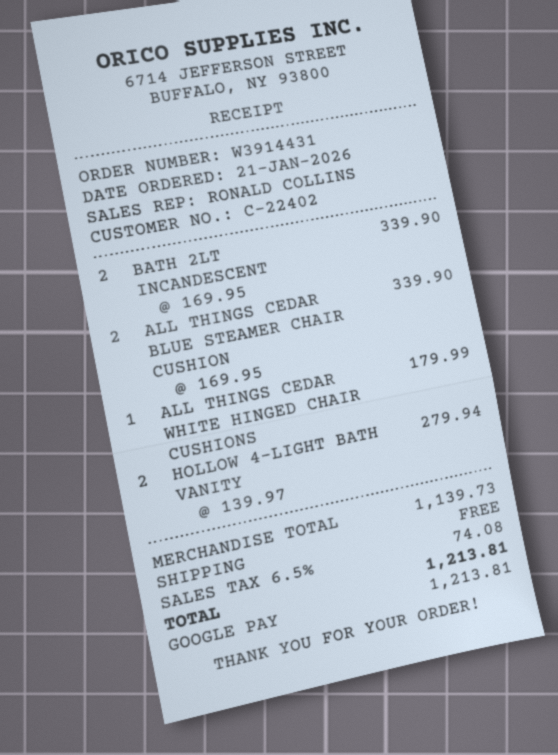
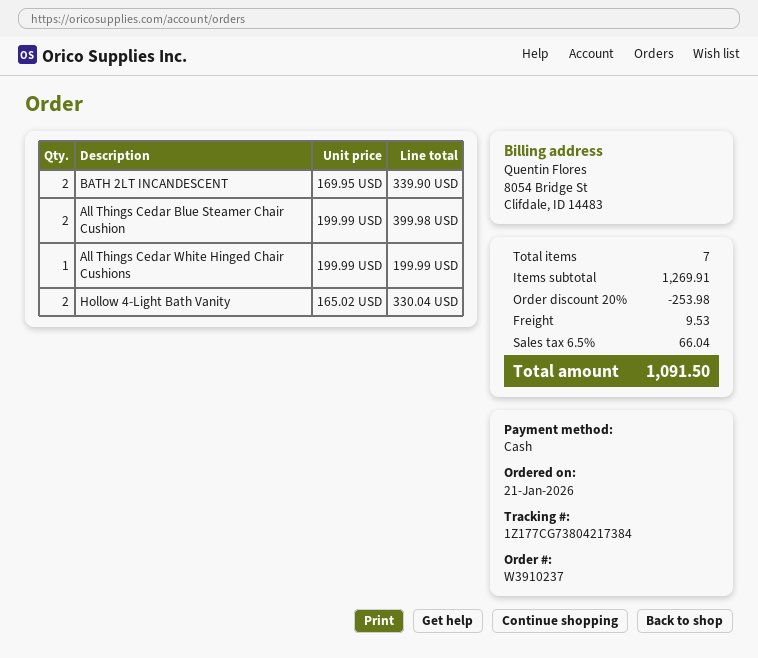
order number: W3914431 -> W3910237
payment method: Google Pay -> cash
ALL THINGS CEDAR BLUE STEAMER CHAIR CUSHION: 2 x 169.95 = 339.90 -> 2 x 199.99 = 399.98
ALL THINGS CEDAR WHITE HINGED CHAIR CUSHIONS: 1 x 179.99 = 179.99 -> 1 x 199.99 = 199.99
HOLLOW 4-LIGHT BATH VANITY: 2 x 139.97 = 279.94 -> 2 x 165.02 = 330.04
subtotal: 1139.73 -> 1269.91
discount: none -> 20% = 253.98
shipping: 0.00 -> 9.53
tax: 6.5% = 74.08 -> 6.5% = 66.04
total: 1213.81 -> 1091.50

